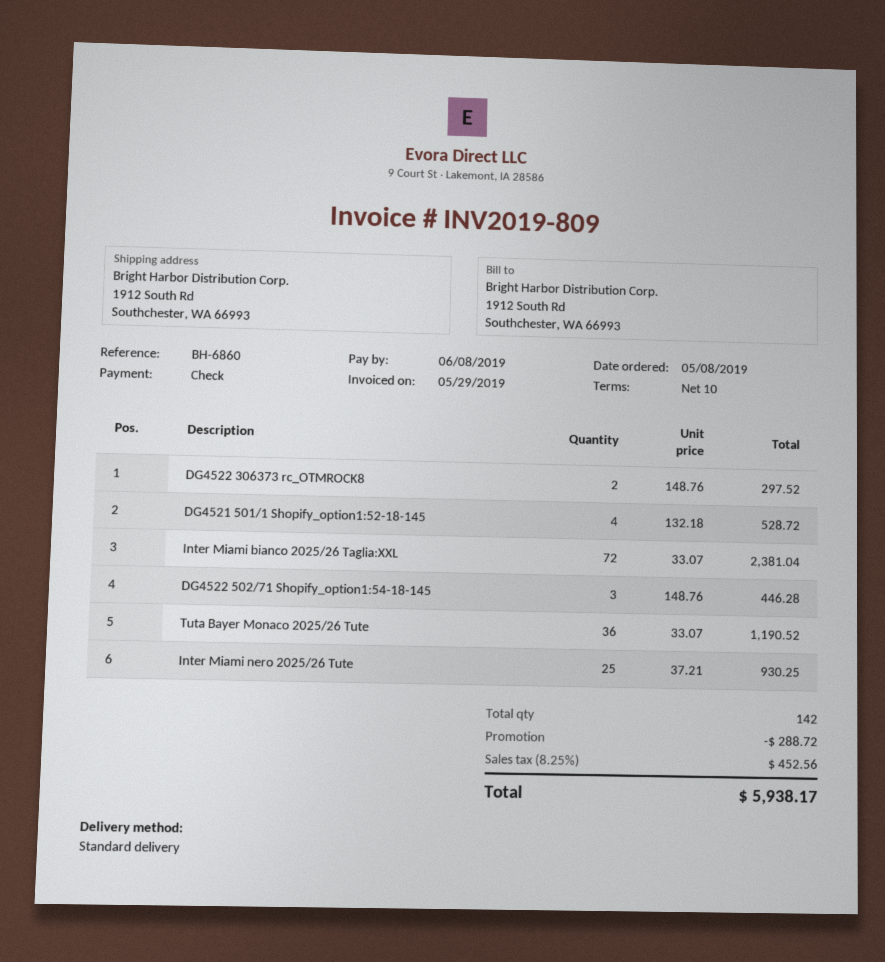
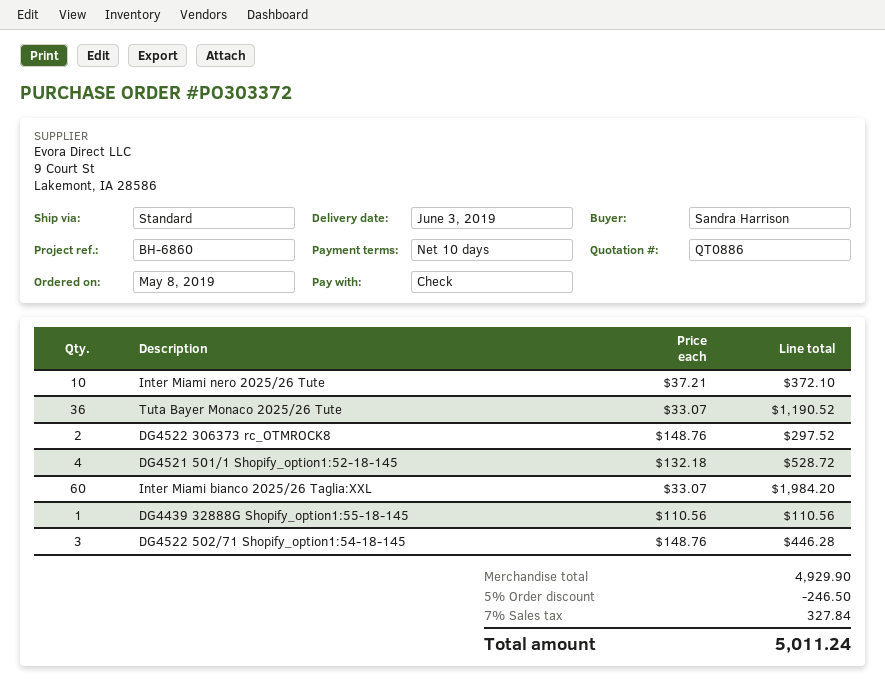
Inter Miami bianco 2025/26 Taglia:XXL: 72 x 33.07 = 2381.04 -> 60 x 33.07 = 1984.20
Inter Miami nero 2025/26 Tute: 25 x 37.21 = 930.25 -> 10 x 37.21 = 372.10
DG4439 32888G Shopify_option1:55-18-145: none -> 1 x 110.56 = 110.56
discount: 288.72 -> 246.50
tax: 8.25% = 452.56 -> 7% = 327.84
total: 5938.17 -> 5011.24

